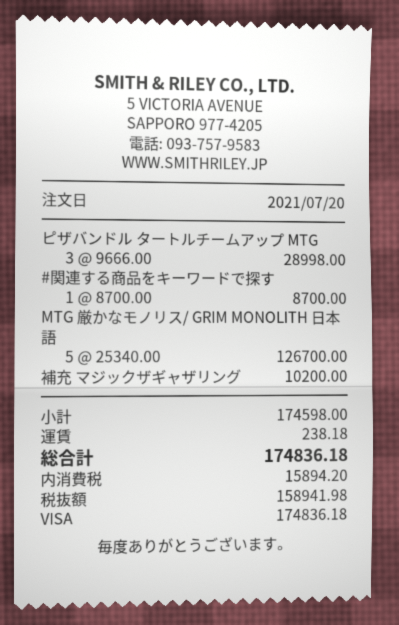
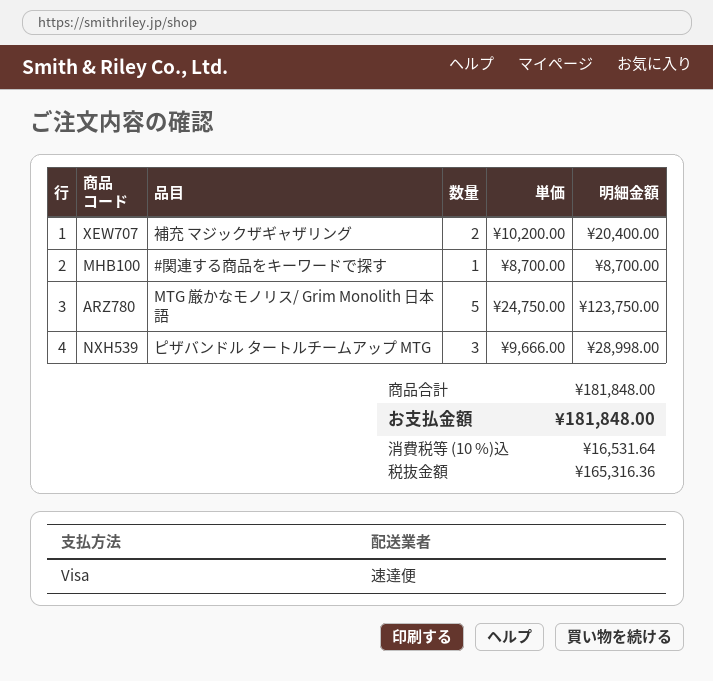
MTG 厳かなモノリス/ GRIM MONOLITH 日本語: 5 x 25340.00 = 126700.00 -> 5 x 24750.00 = 123750.00
補充 マジックザギャザリング: 1 x 10200.00 = 10200.00 -> 2 x 10200.00 = 20400.00
subtotal: 174598.00 -> 181848.00
shipping: 238.18 -> none
net: 158941.98 -> 165316.36
tax: 15894.20 -> 16531.64
total: 174836.18 -> 181848.00

